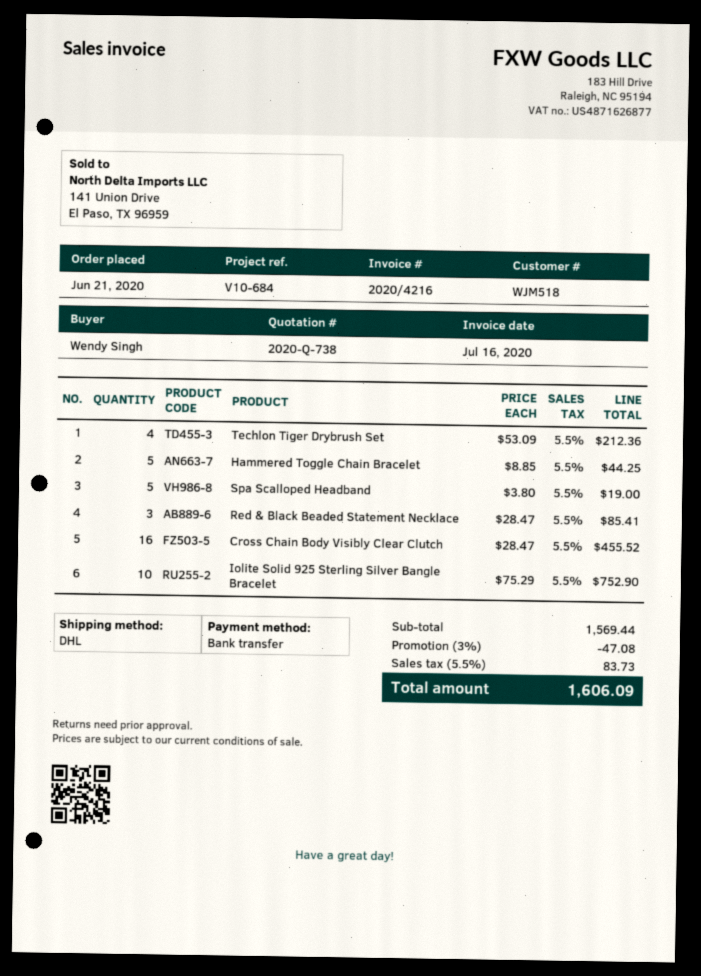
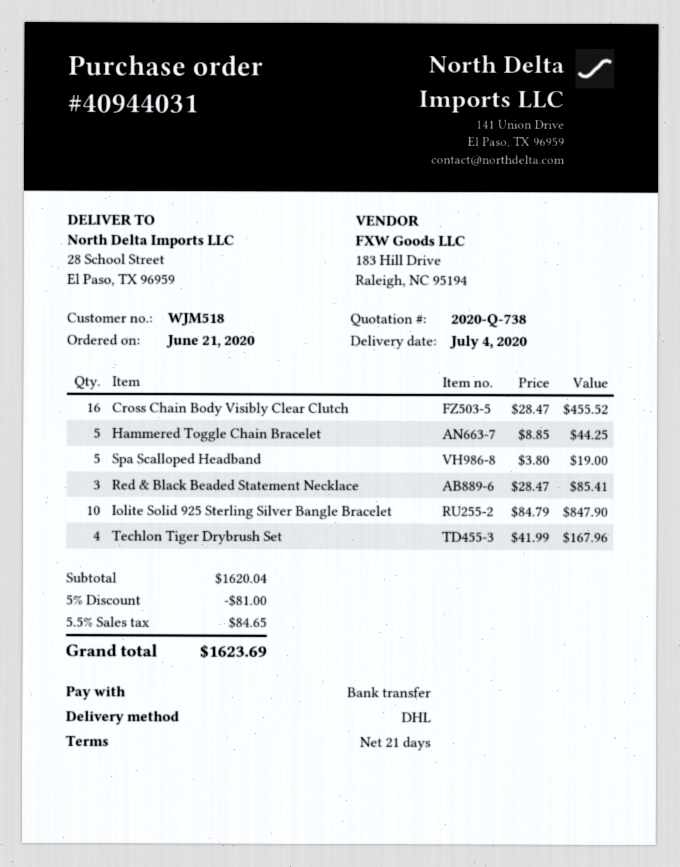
Techlon Tiger Drybrush Set: 4 x 53.09 = 212.36 -> 4 x 41.99 = 167.96
Iolite Solid 925 Sterling Silver Bangle Bracelet: 10 x 75.29 = 752.90 -> 10 x 84.79 = 847.90
subtotal: 1569.44 -> 1620.04
discount: 3% = 47.08 -> 5% = 81.00
tax: 5.5% = 83.73 -> 5.5% = 84.65
total: 1606.09 -> 1623.69

